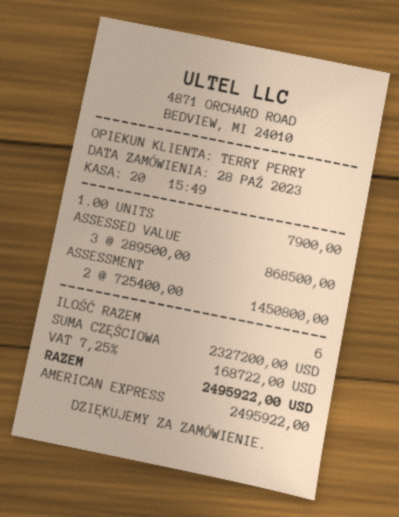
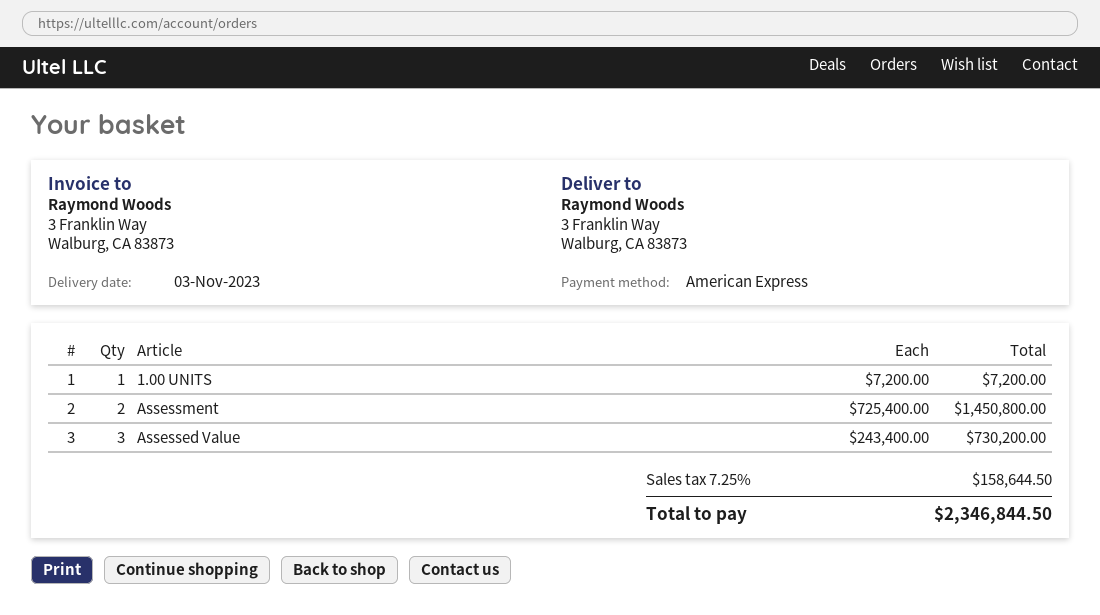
1.00 UNITS: 1 x 7900.00 = 7900.00 -> 1 x 7200.00 = 7200.00
ASSESSED VALUE: 3 x 289500.00 = 868500.00 -> 3 x 243400.00 = 730200.00
tax: 7.25% = 168722.00 -> 7.25% = 158644.50
total: 2495922.00 -> 2346844.50

